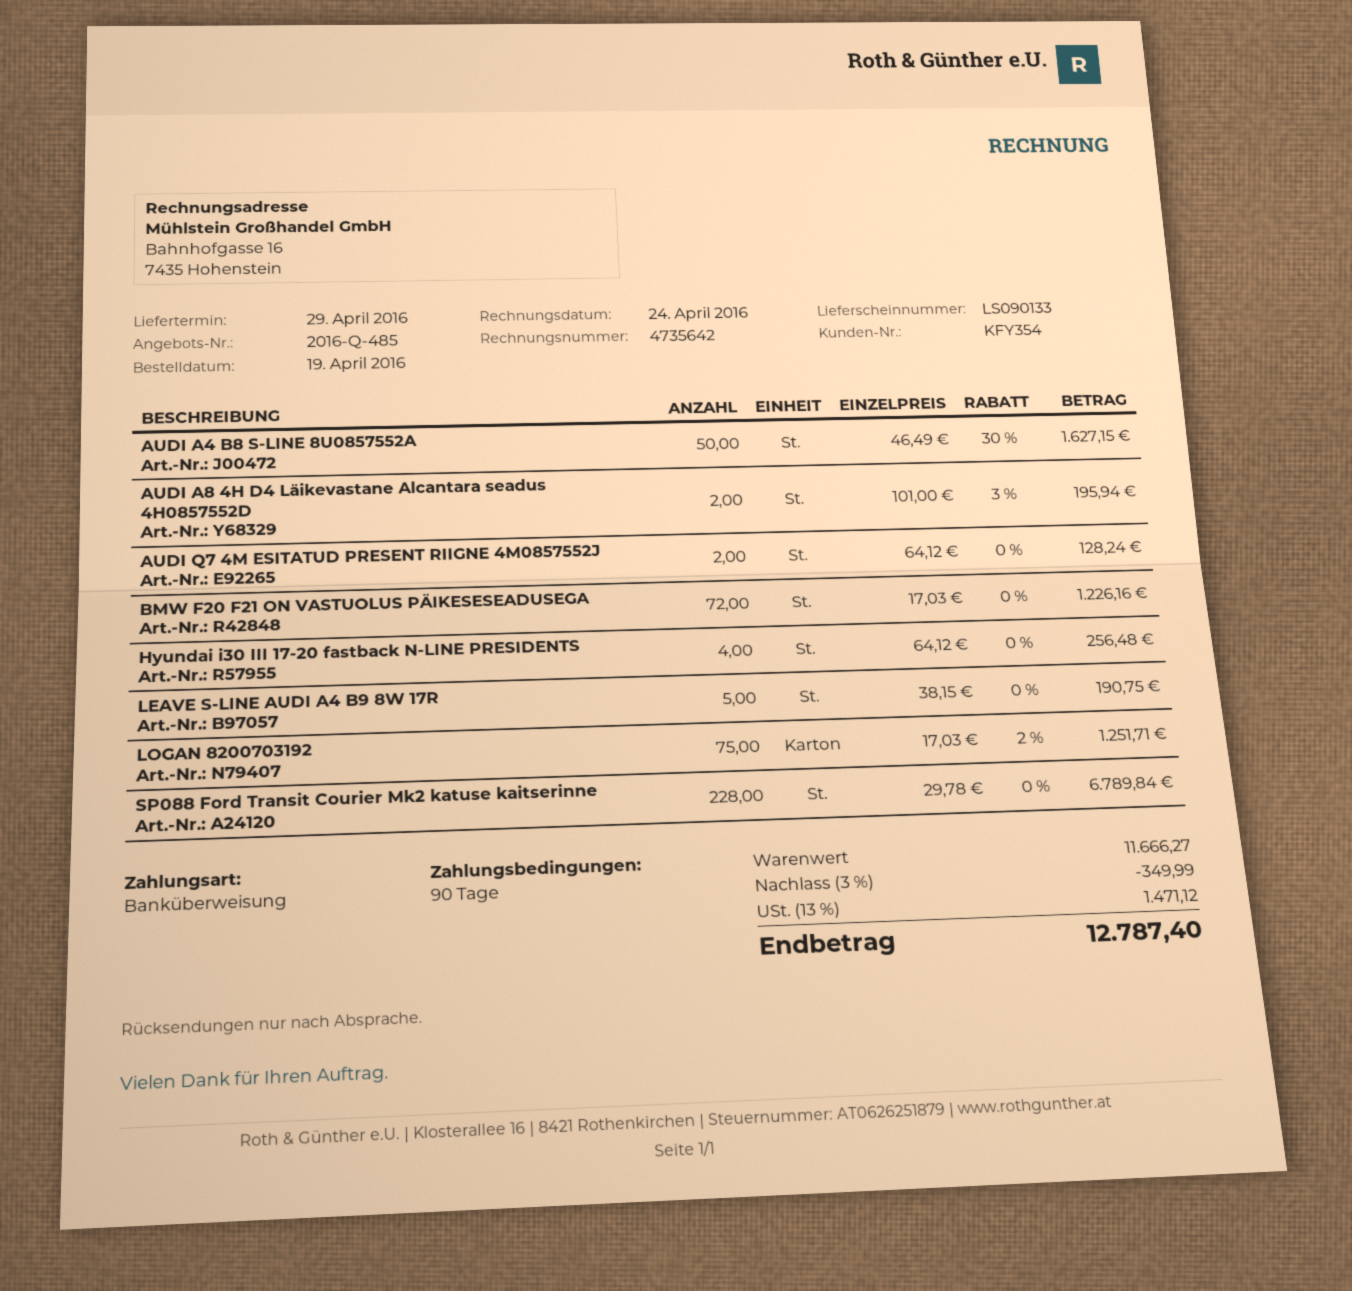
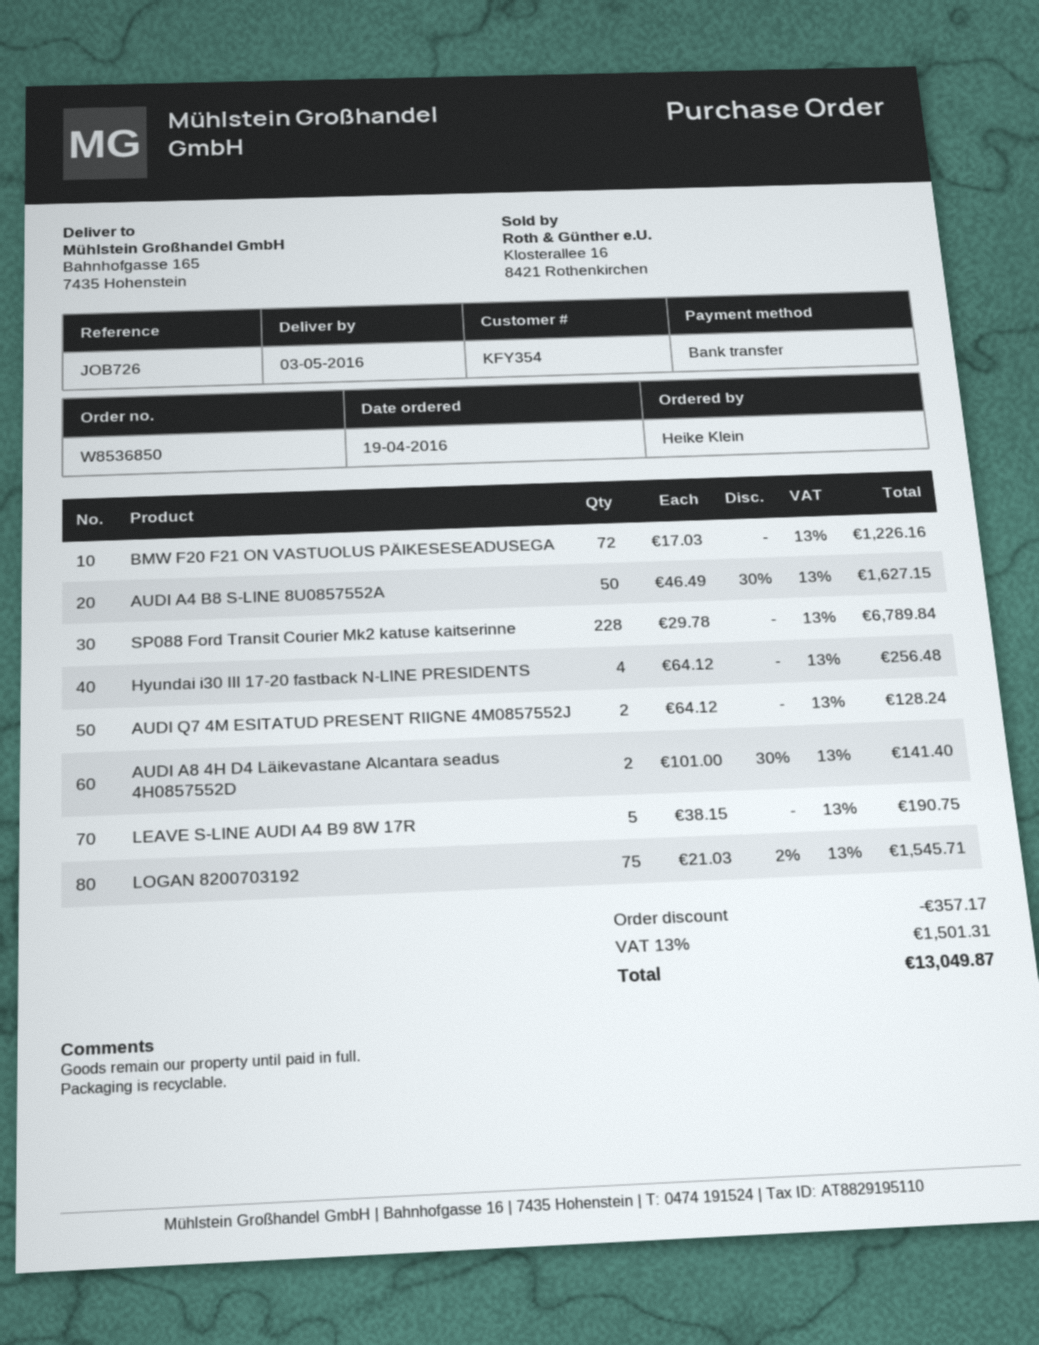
delivery date: 2016-04-29 -> 2016-05-03
AUDI A8 4H D4 Läikevastane Alcantara seadus 4H0857552D: 2 x 101.00 - 3% = 195.94 -> 2 x 101.00 - 30% = 141.40
LOGAN 8200703192: 75 x 17.03 - 2% = 1251.71 -> 75 x 21.03 - 2% = 1545.71
discount: 349.99 -> 357.17
tax: 13% = 1471.12 -> 13% = 1501.31
total: 12787.40 -> 13049.87

